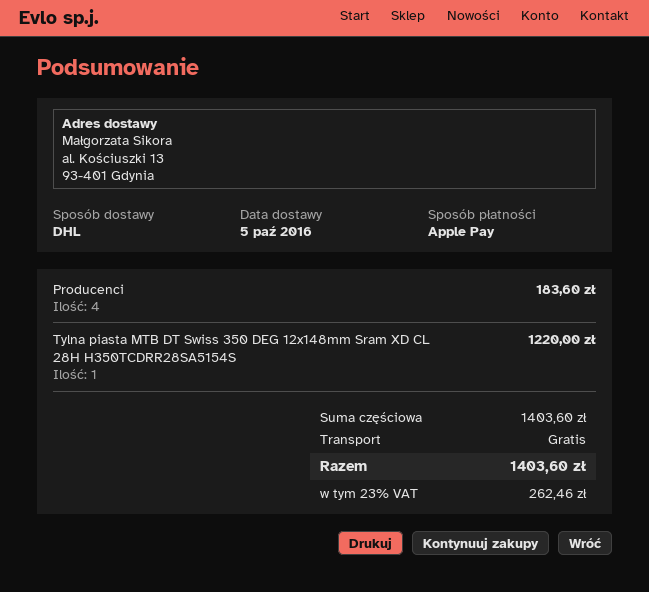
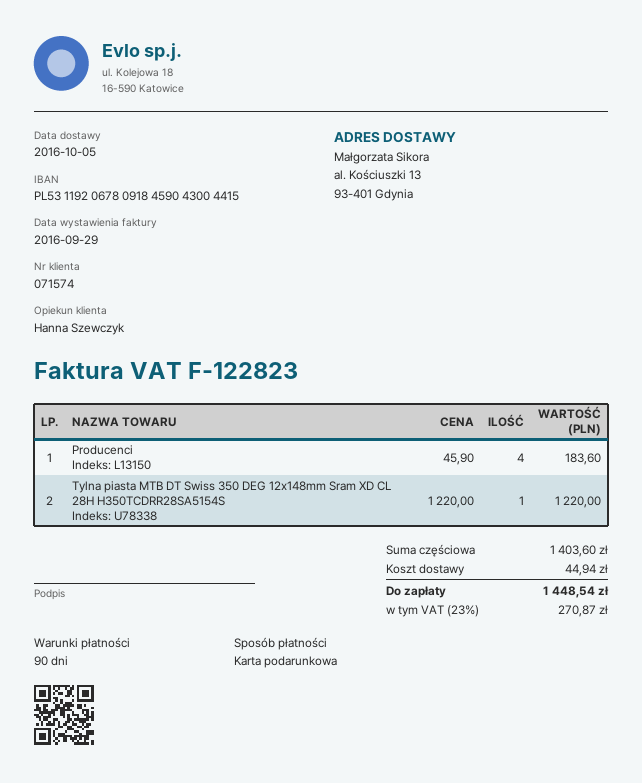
payment method: Apple Pay -> gift card
shipping: 0.00 -> 44.94
tax: 23% = 262.46 -> 23% = 270.87
total: 1403.60 -> 1448.54

